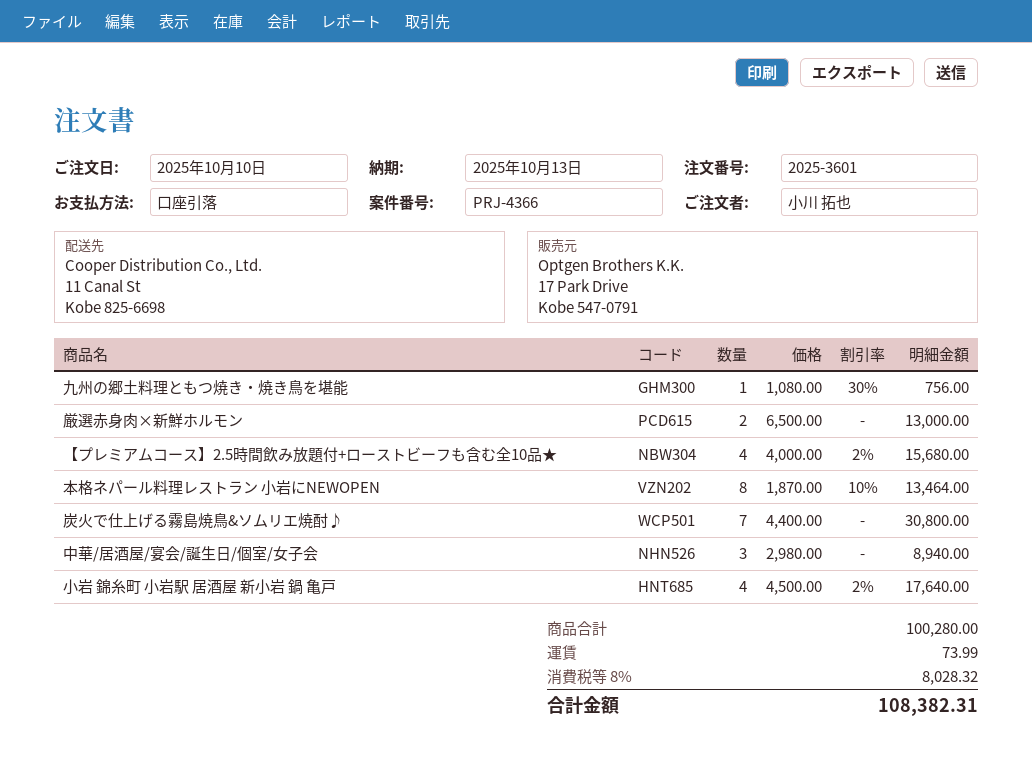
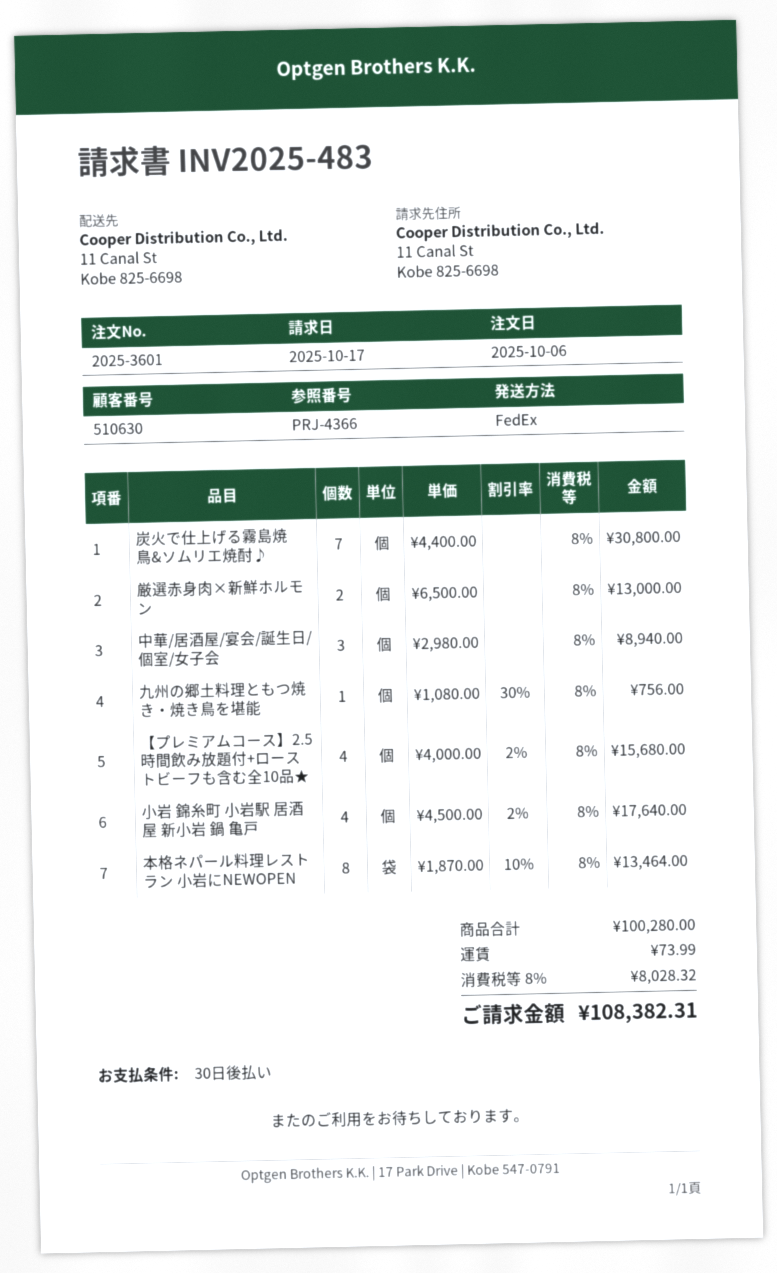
order date: 2025-10-10 -> 2025-10-06

